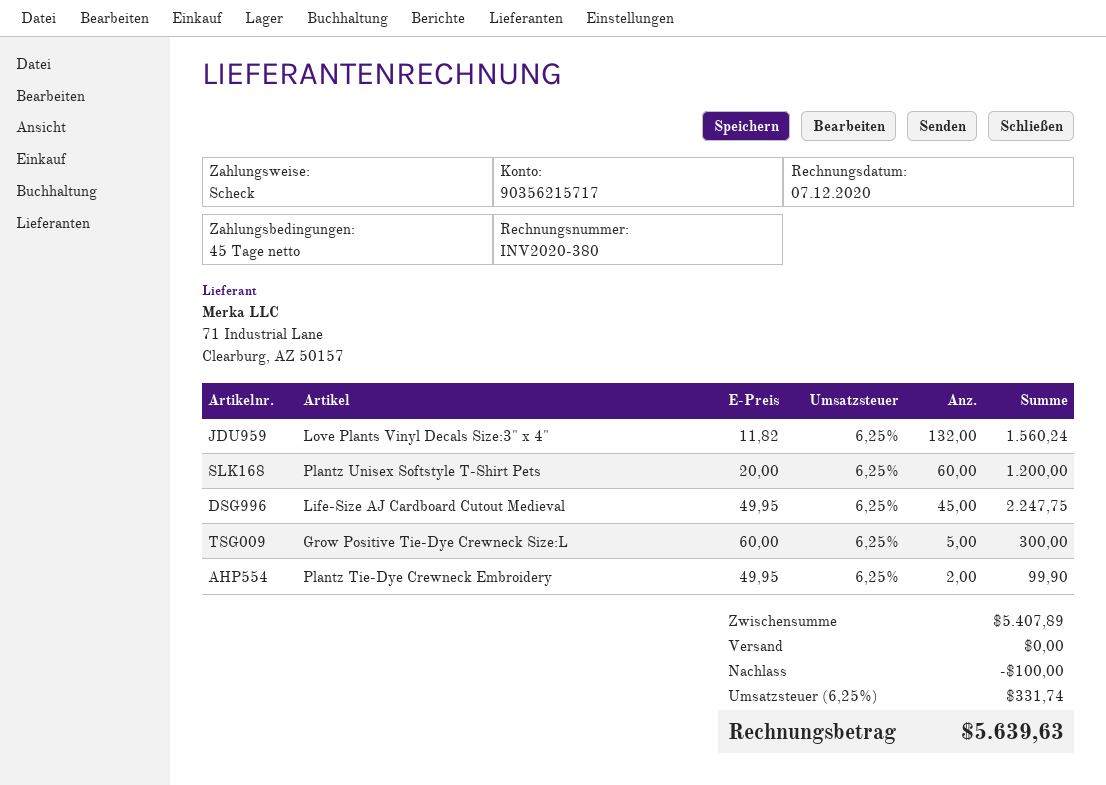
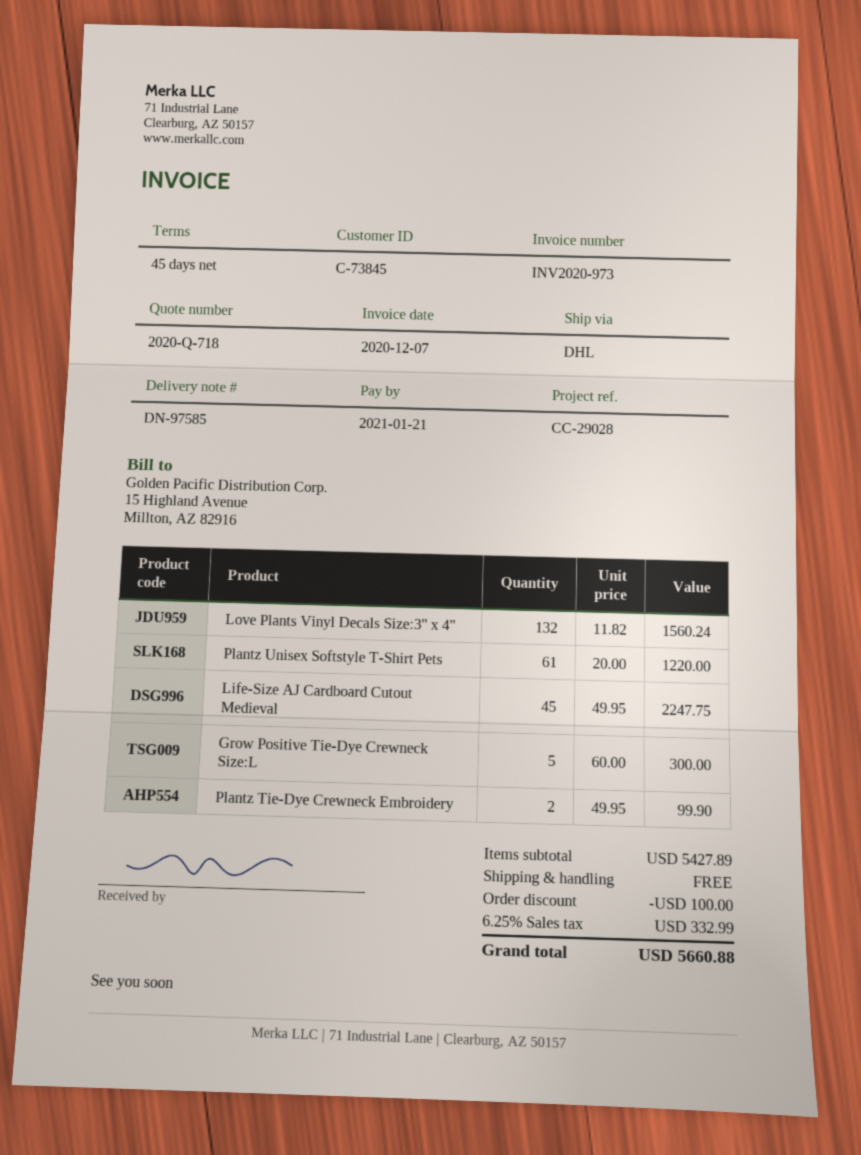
invoice number: INV2020-380 -> INV2020-973
Plantz Unisex Softstyle T-Shirt Pets: 60 x 20.00 = 1200.00 -> 61 x 20.00 = 1220.00
subtotal: 5407.89 -> 5427.89
tax: 6.25% = 331.74 -> 6.25% = 332.99
total: 5639.63 -> 5660.88

